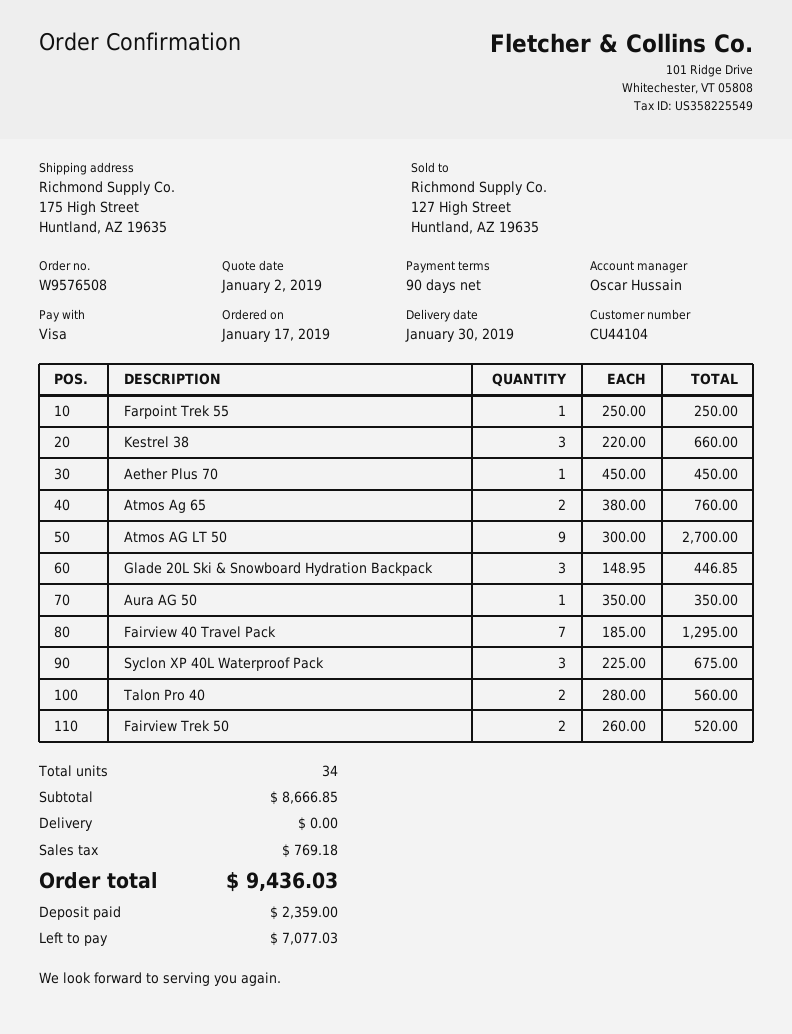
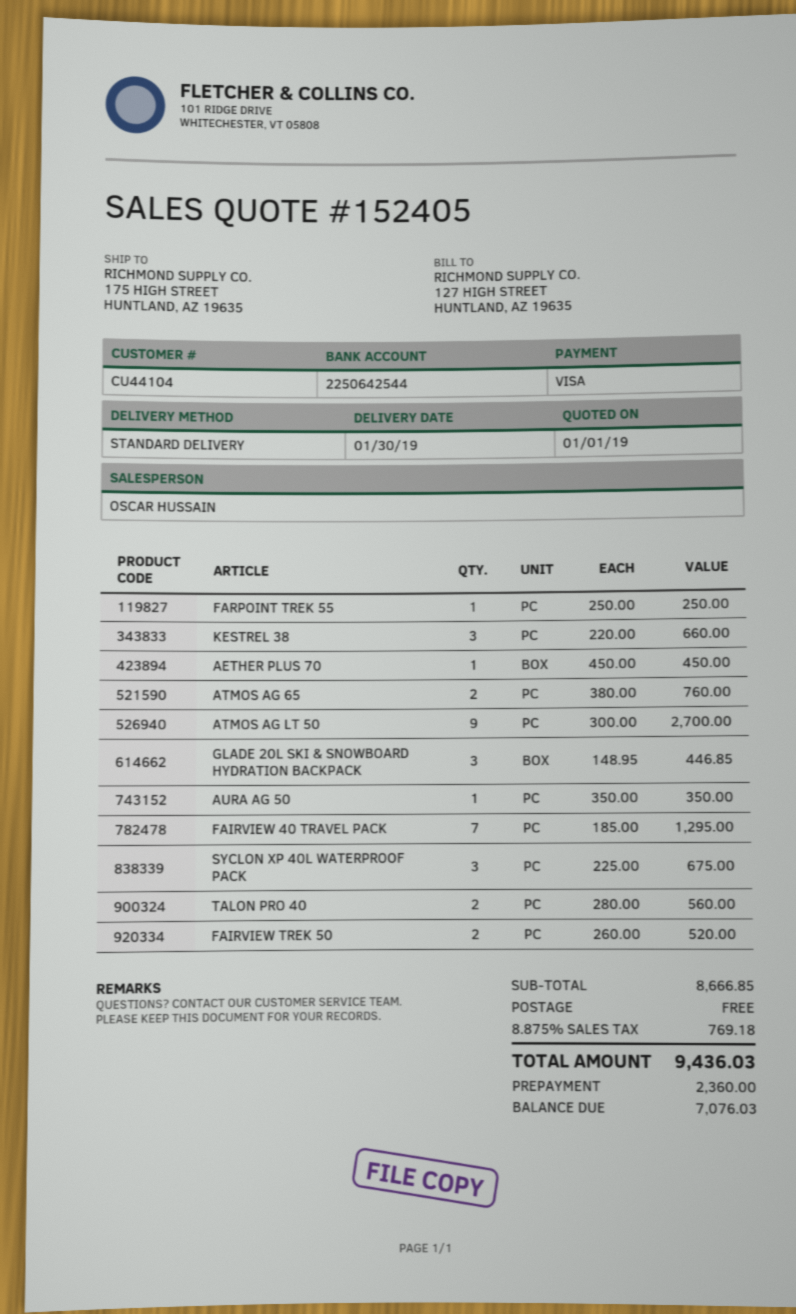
quote date: 2019-01-02 -> 2019-01-01
deposit: 2359.00 -> 2360.00
balance: 7077.03 -> 7076.03

